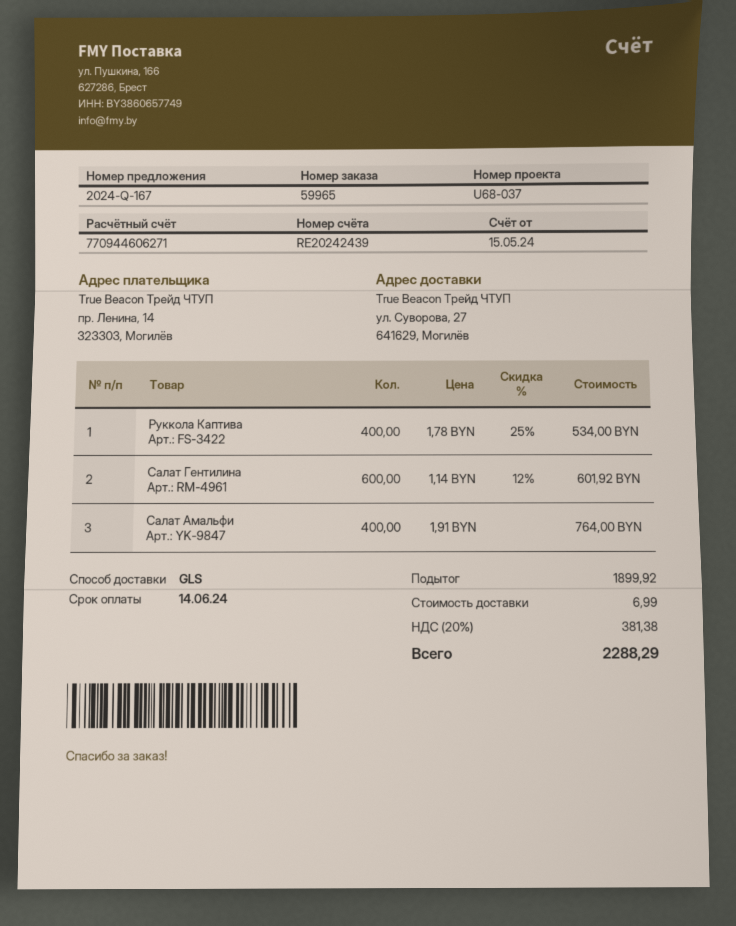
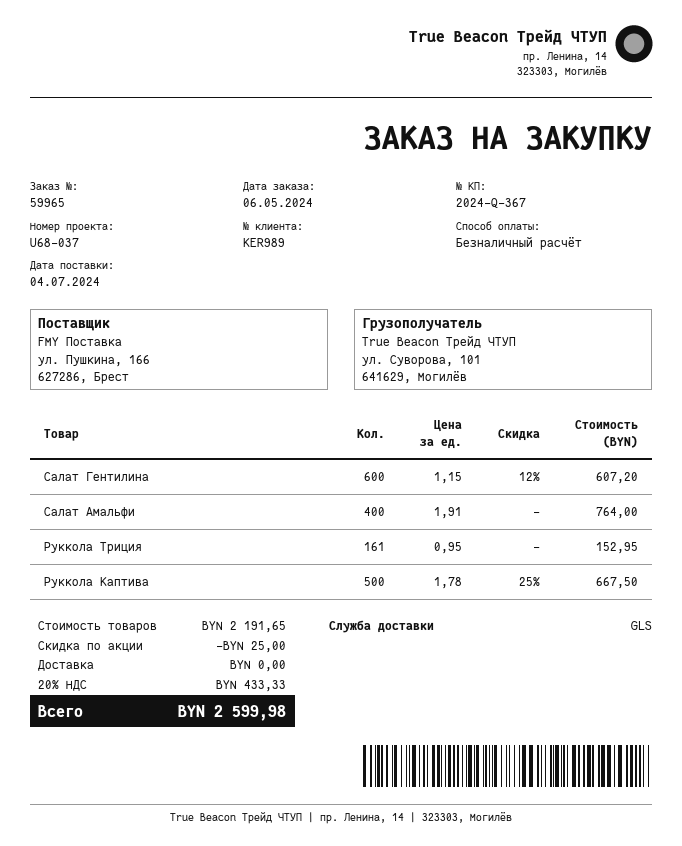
quote number: 2024-Q-167 -> 2024-Q-367
ship to: ул. Суворова, 27, 641629, Могилёв -> ул. Суворова, 101, 641629, Могилёв
Руккола Каптива: 400 x 1.78 - 25% = 534.00 -> 500 x 1.78 - 25% = 667.50
Салат Гентилина: 600 x 1.14 - 12% = 601.92 -> 600 x 1.15 - 12% = 607.20
Руккола Триция: none -> 161 x 0.95 = 152.95
subtotal: 1899.92 -> 2191.65
discount: none -> 25.00
shipping: 6.99 -> 0.00
tax: 20% = 381.38 -> 20% = 433.33
total: 2288.29 -> 2599.98

